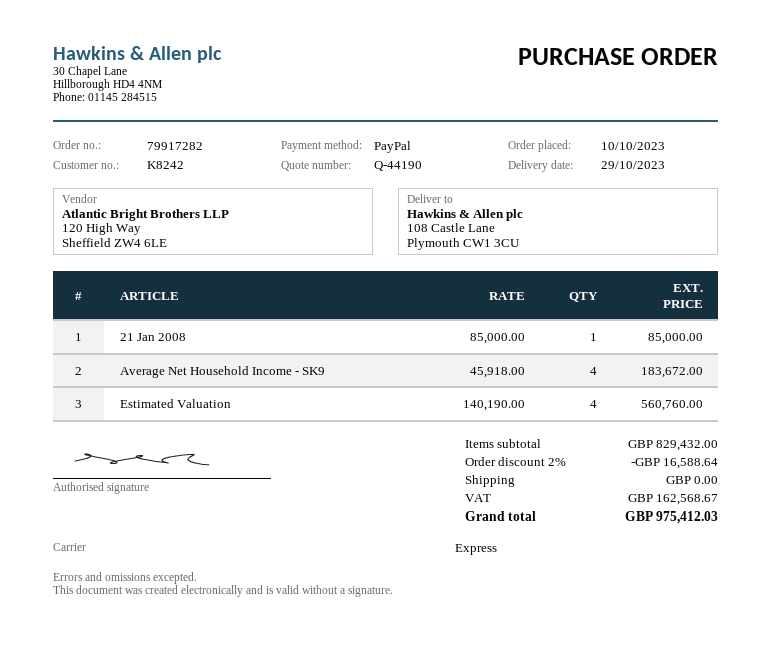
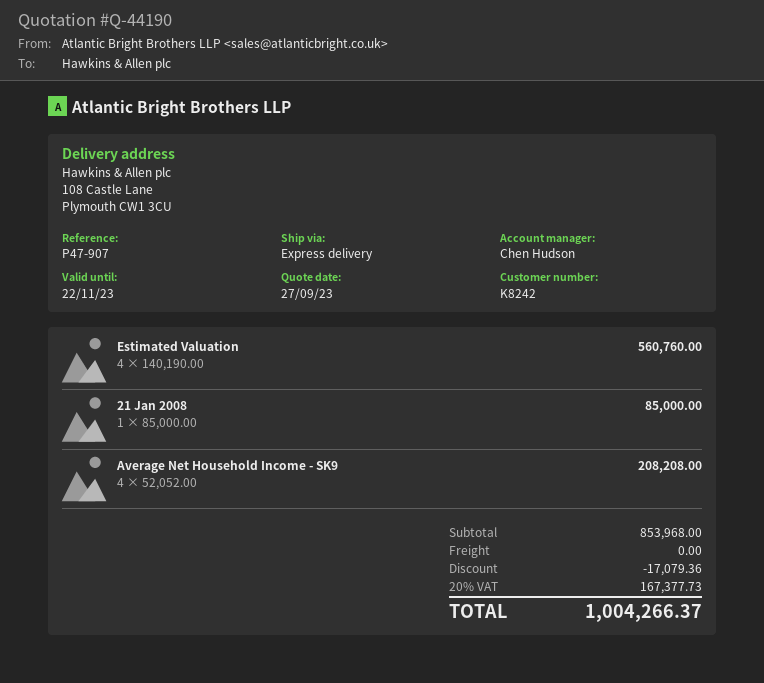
Average Net Household Income - SK9: 4 x 45918.00 = 183672.00 -> 4 x 52052.00 = 208208.00
subtotal: 829432.00 -> 853968.00
discount: 16588.64 -> 17079.36
tax: 162568.67 -> 167377.73
total: 975412.03 -> 1004266.37

